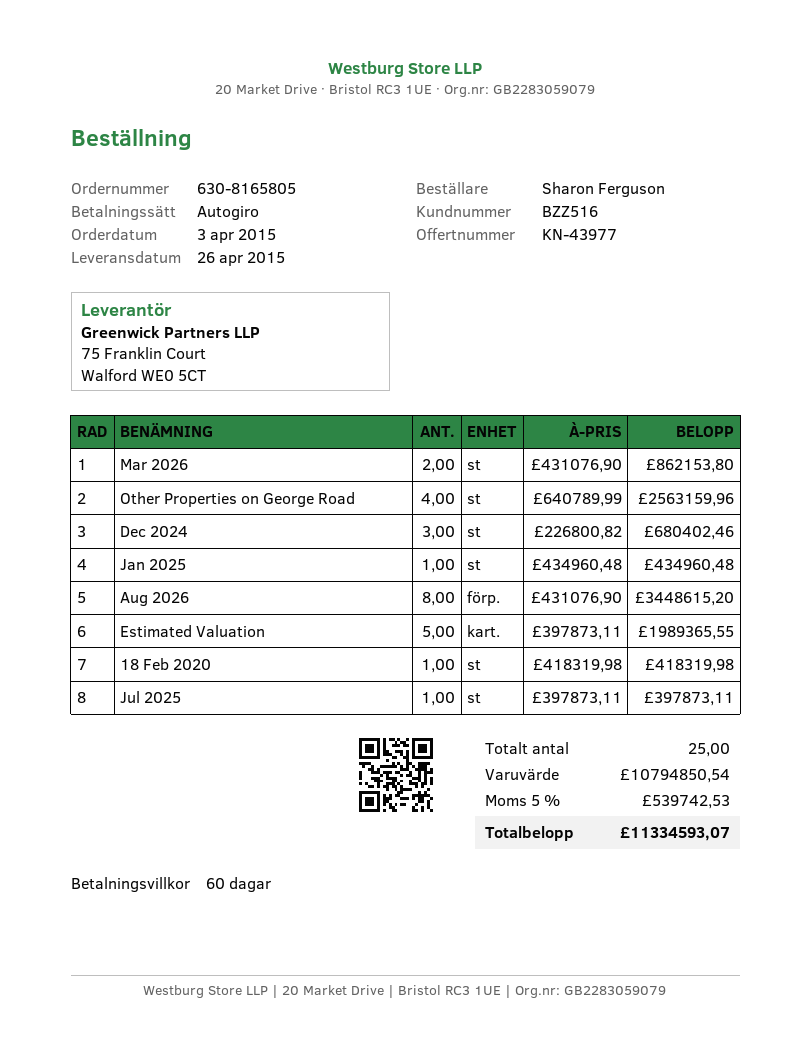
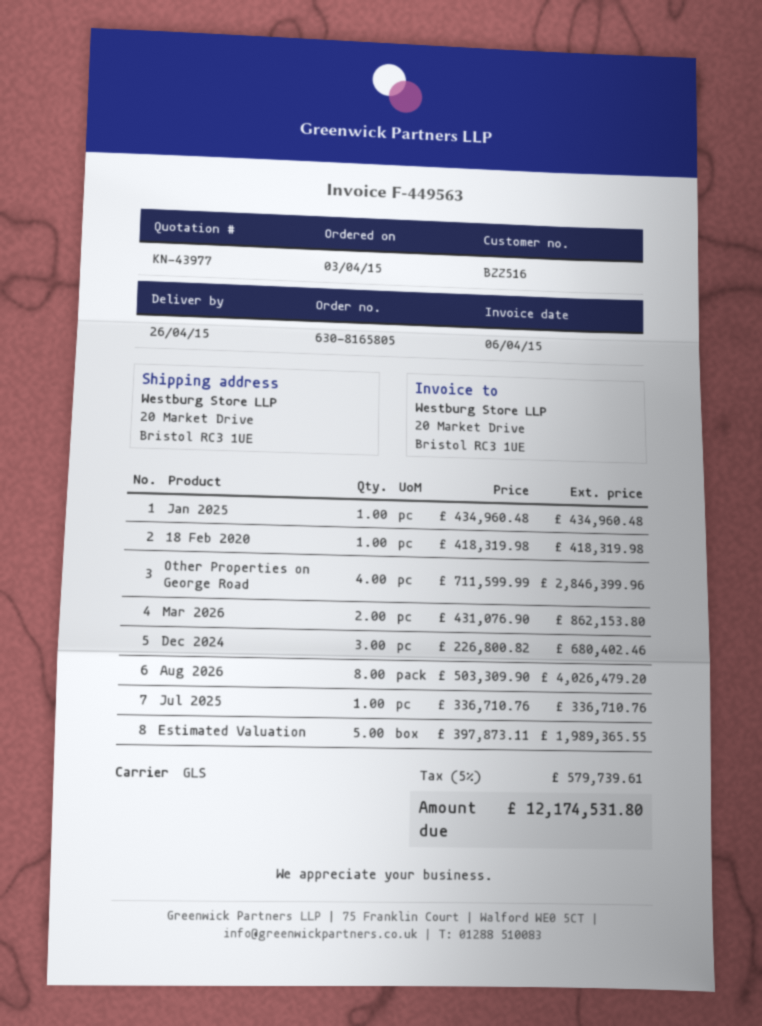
Other Properties on George Road: 4 x 640789.99 = 2563159.96 -> 4 x 711599.99 = 2846399.96
Aug 2026: 8 x 431076.90 = 3448615.20 -> 8 x 503309.90 = 4026479.20
Jul 2025: 1 x 397873.11 = 397873.11 -> 1 x 336710.76 = 336710.76
tax: 5% = 539742.53 -> 5% = 579739.61
total: 11334593.07 -> 12174531.80

